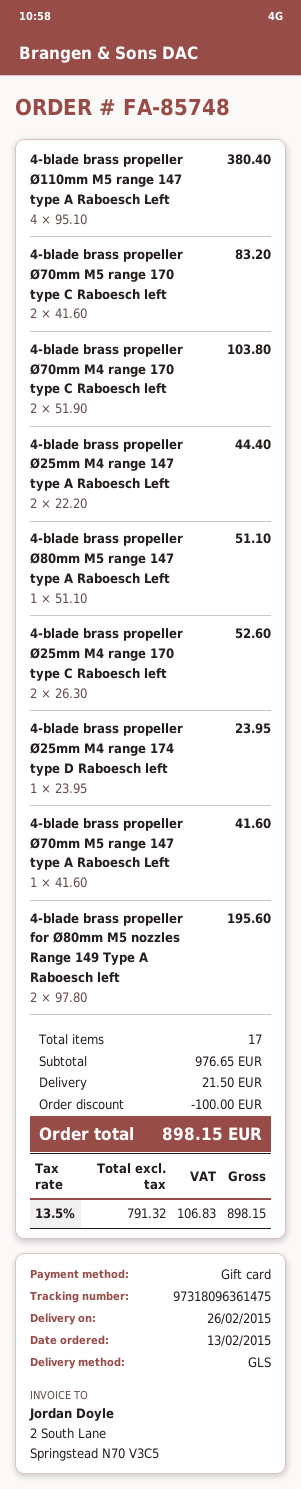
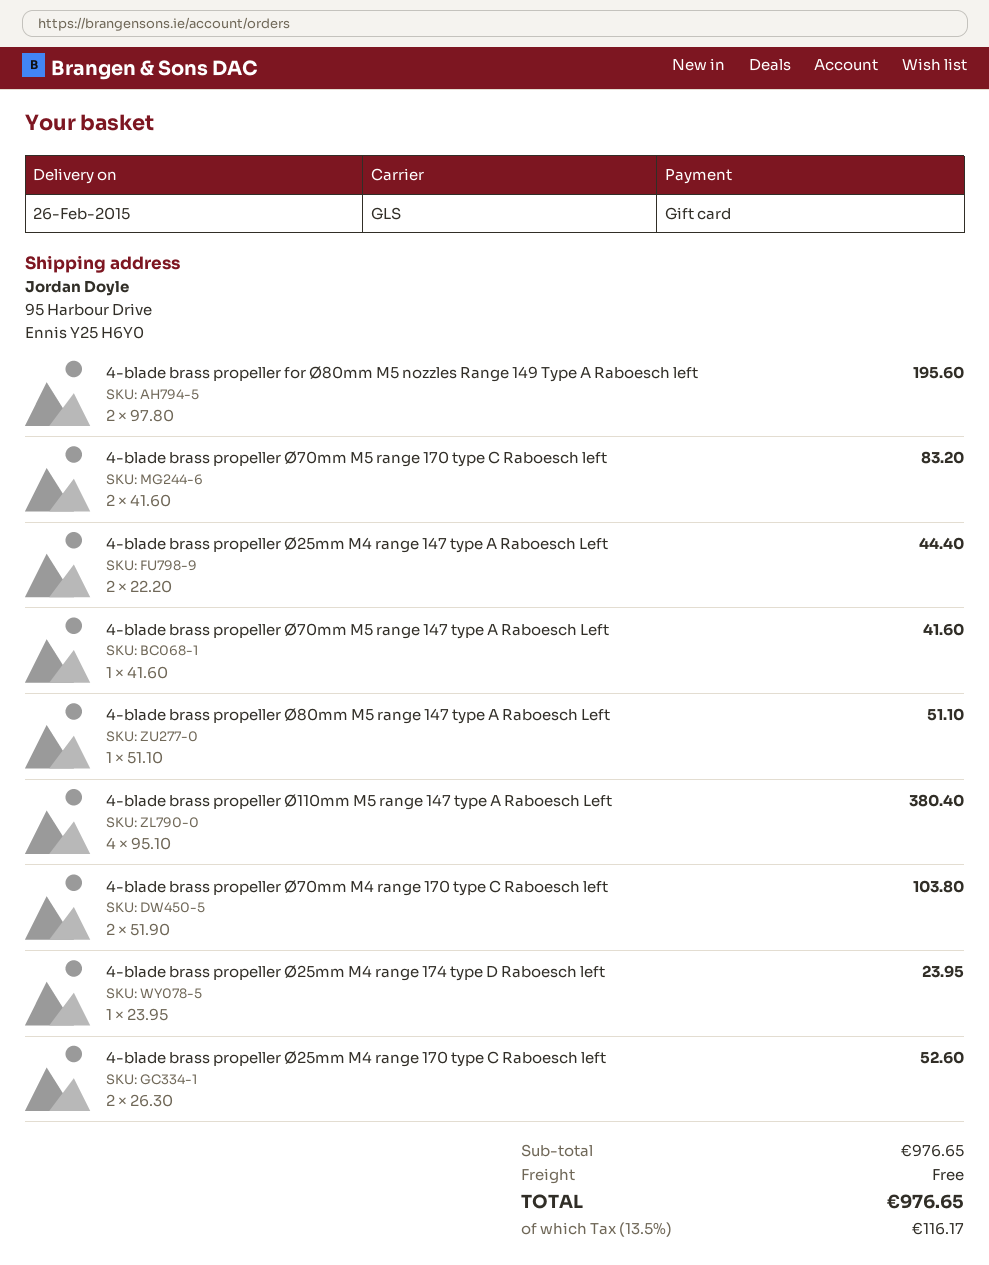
discount: 100.00 -> none
shipping: 21.50 -> 0.00
tax: 13.5% = 106.83 -> 13.5% = 116.17
total: 898.15 -> 976.65

